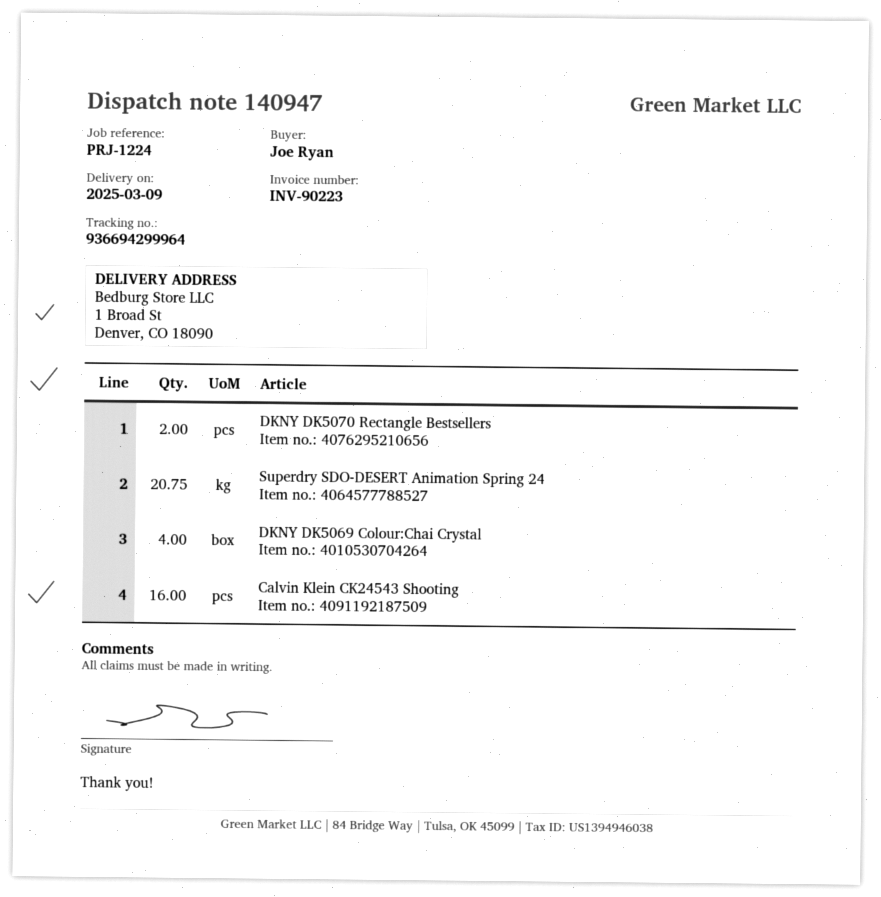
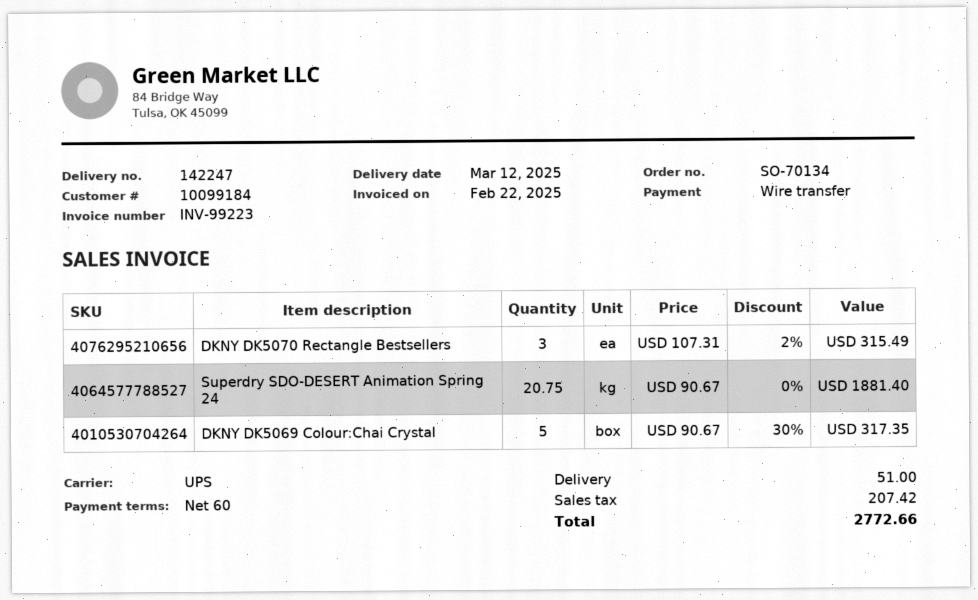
delivery note number: 140947 -> 142247
delivery date: 2025-03-09 -> 2025-03-12
invoice number: INV-90223 -> INV-99223
DKNY DK5070 Rectangle Bestsellers: 2 -> 3
DKNY DK5069 Colour:Chai Crystal: 4 -> 5
Calvin Klein CK24543 Shooting: 16 -> none

